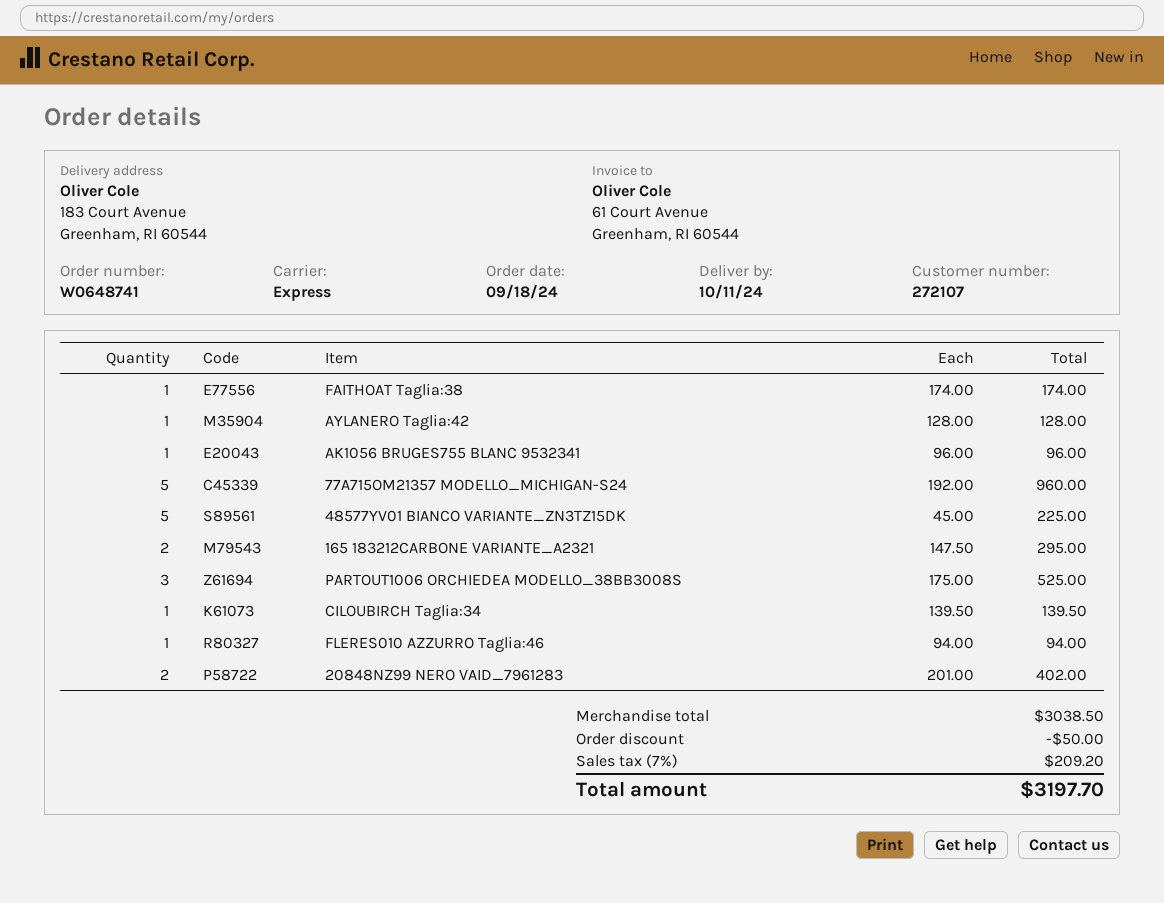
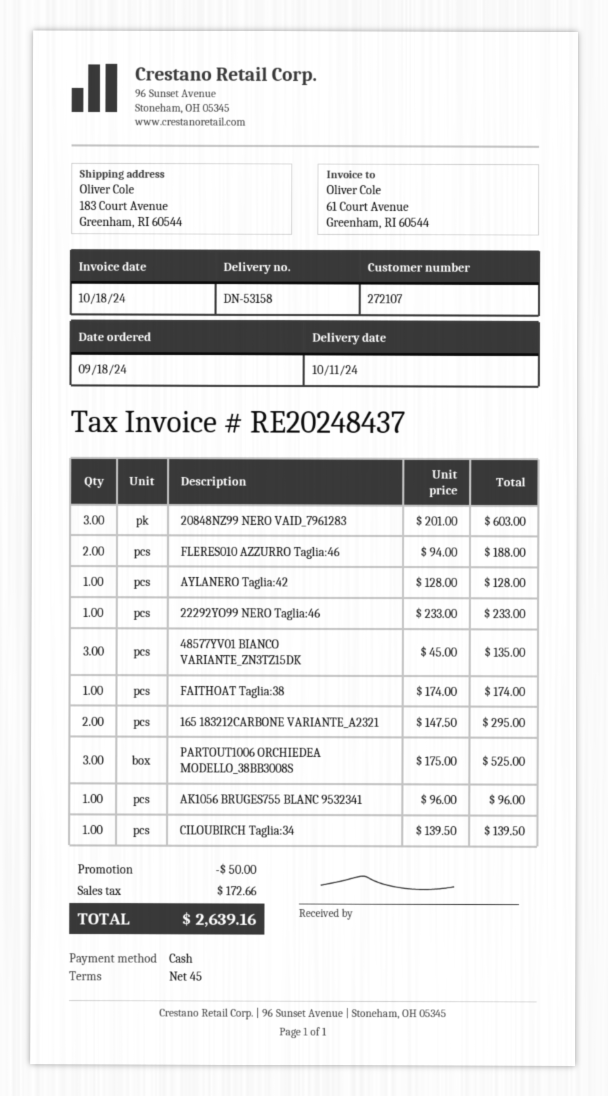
77A715OM21357 MODELLO_MICHIGAN-S24: 5 x 192.00 = 960.00 -> none
48577YV01 BIANCO VARIANTE_ZN3TZ15DK: 5 x 45.00 = 225.00 -> 3 x 45.00 = 135.00
FLERES010 AZZURRO Taglia:46: 1 x 94.00 = 94.00 -> 2 x 94.00 = 188.00
20848NZ99 NERO VAID_7961283: 2 x 201.00 = 402.00 -> 3 x 201.00 = 603.00
22292YO99 NERO Taglia:46: none -> 1 x 233.00 = 233.00
tax: 209.20 -> 172.66
total: 3197.70 -> 2639.16

